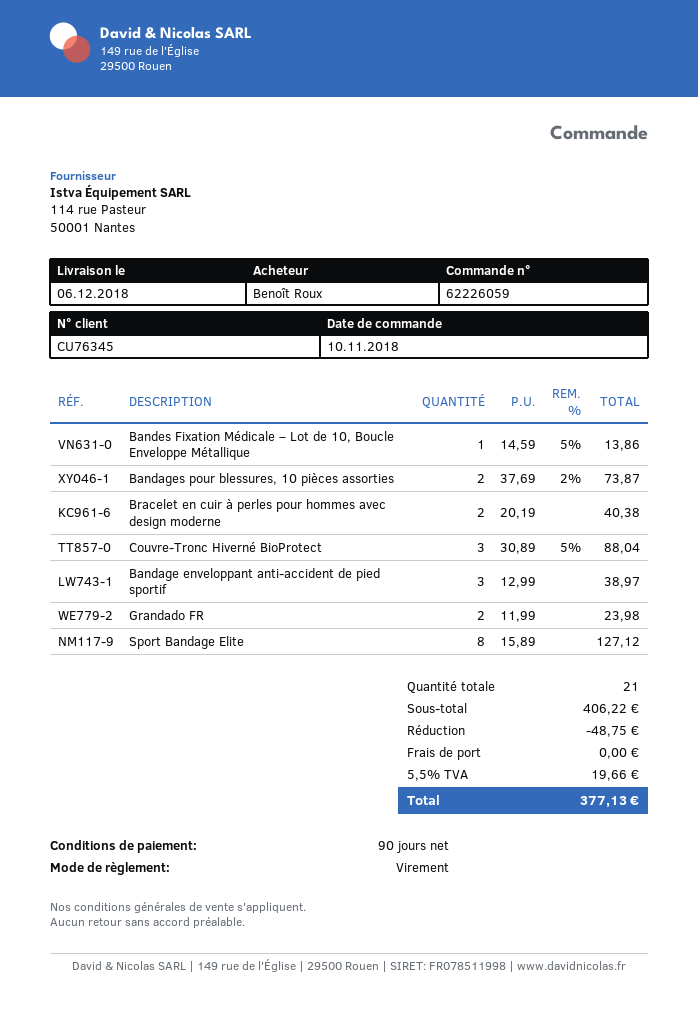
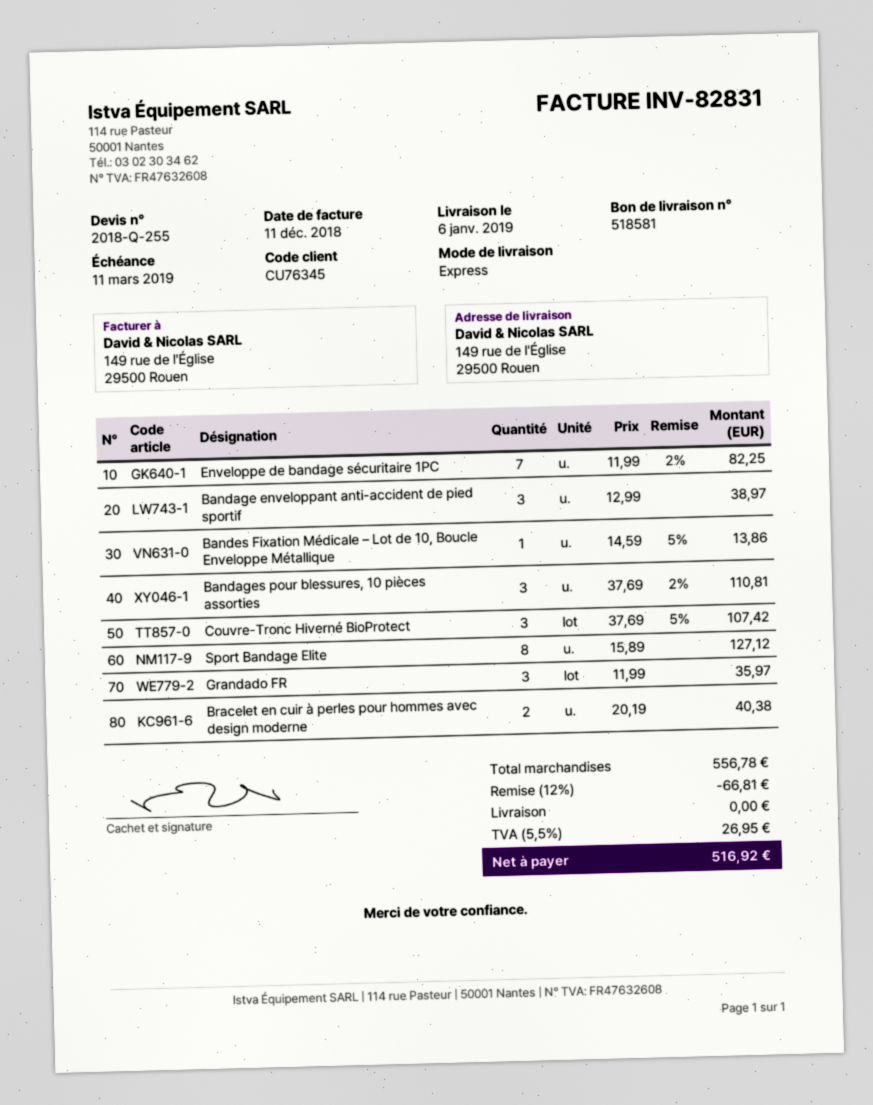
delivery date: 2018-12-06 -> 2019-01-06
Bandages pour blessures, 10 pièces assorties: 2 x 37.69 - 2% = 73.87 -> 3 x 37.69 - 2% = 110.81
Couvre-Tronc Hiverné BioProtect: 3 x 30.89 - 5% = 88.04 -> 3 x 37.69 - 5% = 107.42
Grandado FR: 2 x 11.99 = 23.98 -> 3 x 11.99 = 35.97
Enveloppe de bandage sécuritaire 1PC: none -> 7 x 11.99 - 2% = 82.25
subtotal: 406.22 -> 556.78
discount: 48.75 -> 66.81
tax: 5.5% = 19.66 -> 5.5% = 26.95
total: 377.13 -> 516.92

